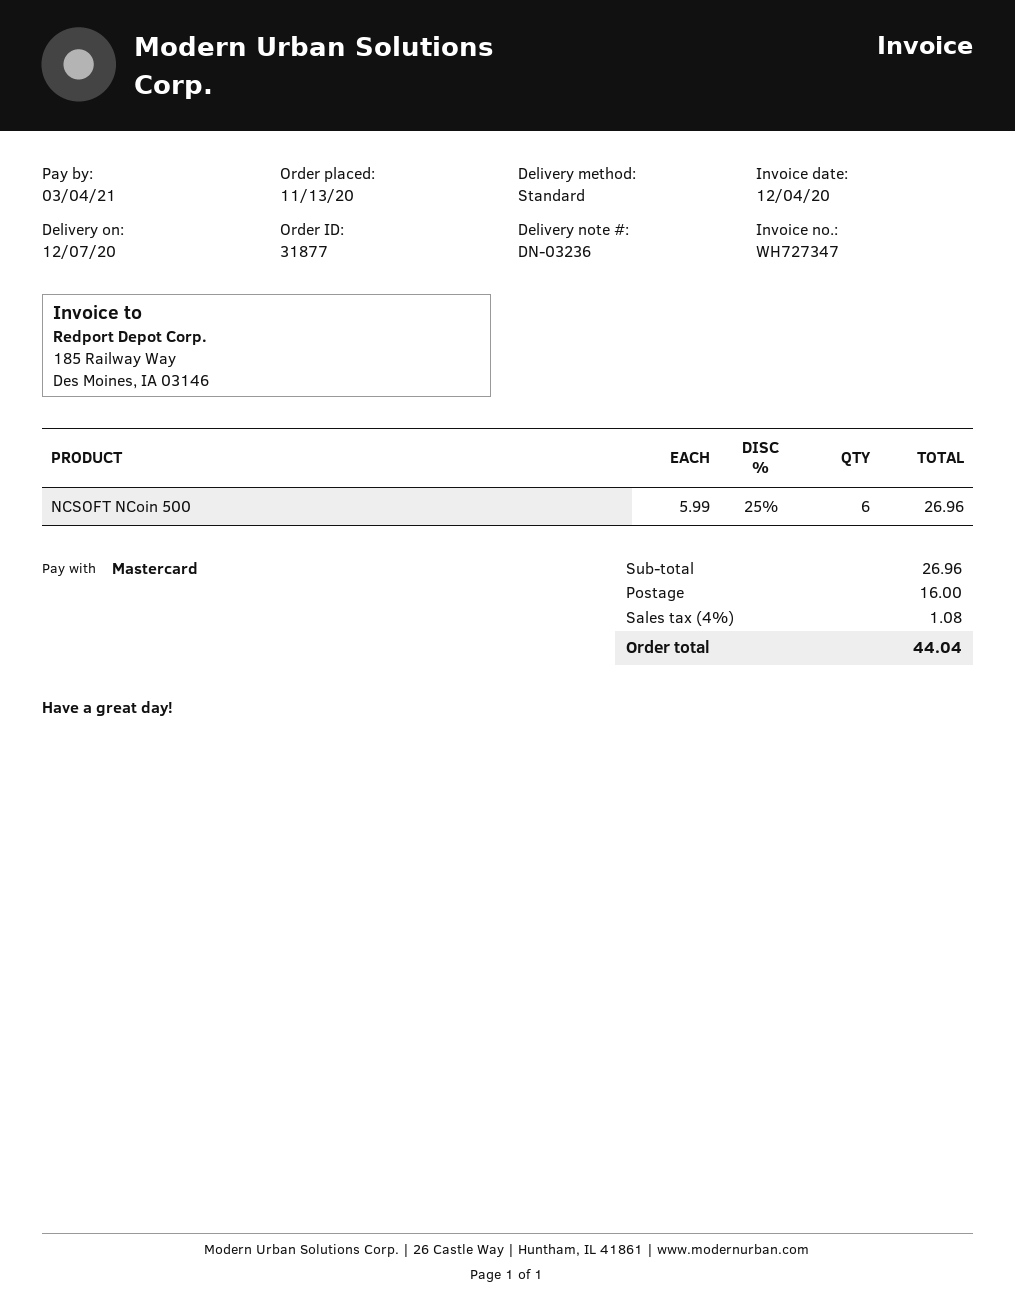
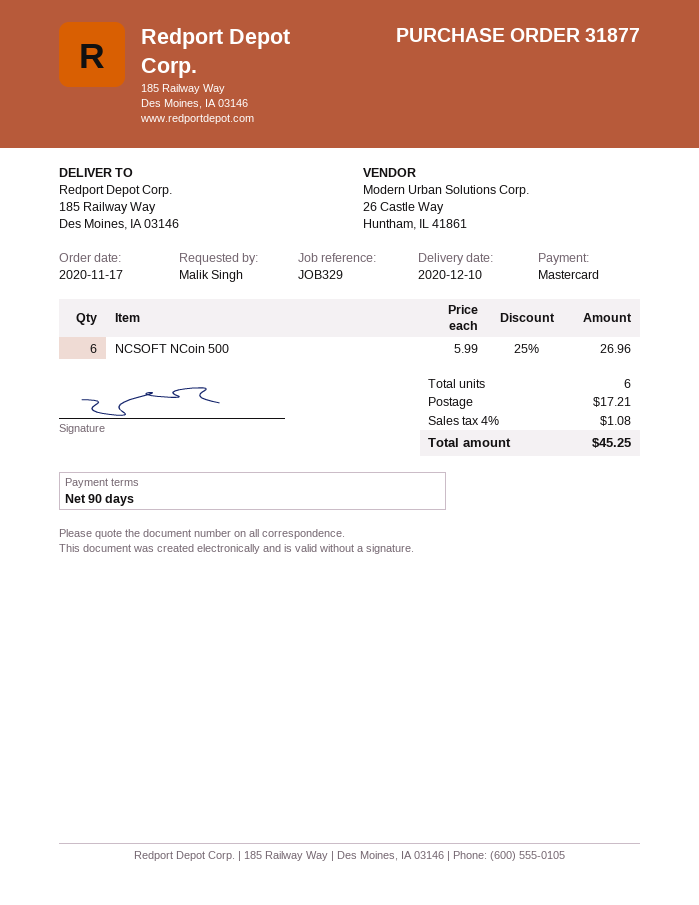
order date: 2020-11-13 -> 2020-11-17
delivery date: 2020-12-07 -> 2020-12-10
shipping: 16.00 -> 17.21
total: 44.04 -> 45.25

